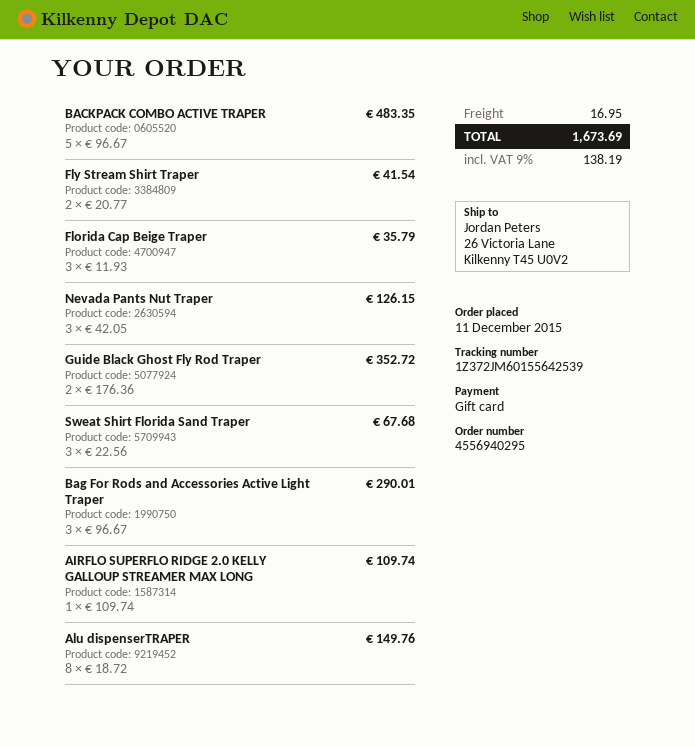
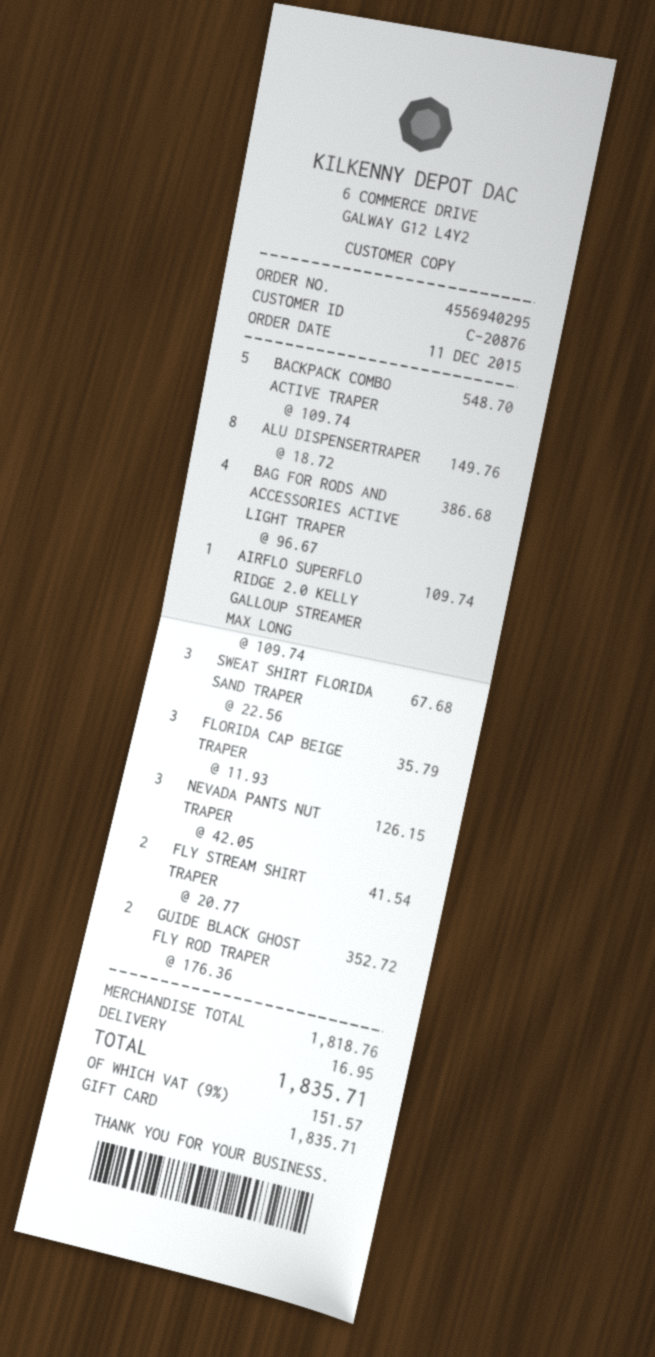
BACKPACK COMBO ACTIVE TRAPER: 5 x 96.67 = 483.35 -> 5 x 109.74 = 548.70
Bag For Rods and Accessories Active Light Traper: 3 x 96.67 = 290.01 -> 4 x 96.67 = 386.68
tax: 9% = 138.19 -> 9% = 151.57
total: 1673.69 -> 1835.71

